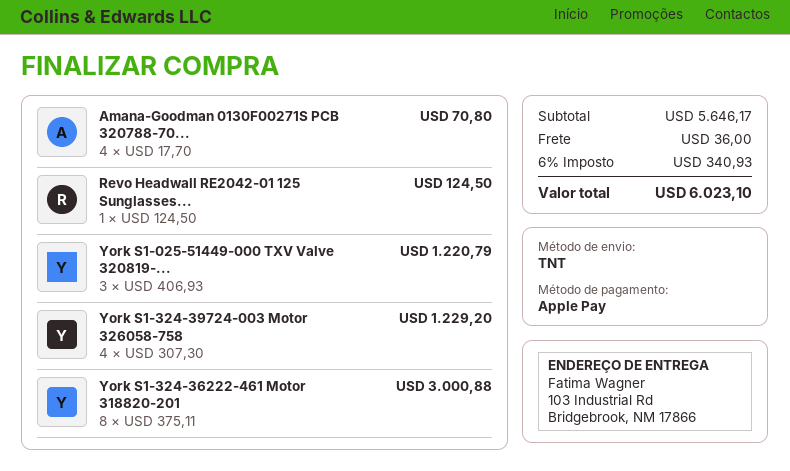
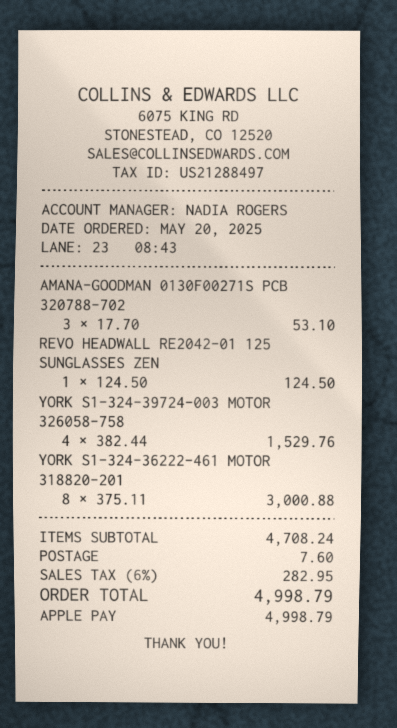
Amana-Goodman 0130F00271S PCB 320788-70...: 4 x 17.70 = 70.80 -> 3 x 17.70 = 53.10
York S1-025-51449-000 TXV Valve 320819-...: 3 x 406.93 = 1220.79 -> none
York S1-324-39724-003 Motor 326058-758: 4 x 307.30 = 1229.20 -> 4 x 382.44 = 1529.76
subtotal: 5646.17 -> 4708.24
shipping: 36.00 -> 7.60
tax: 6% = 340.93 -> 6% = 282.95
total: 6023.10 -> 4998.79

